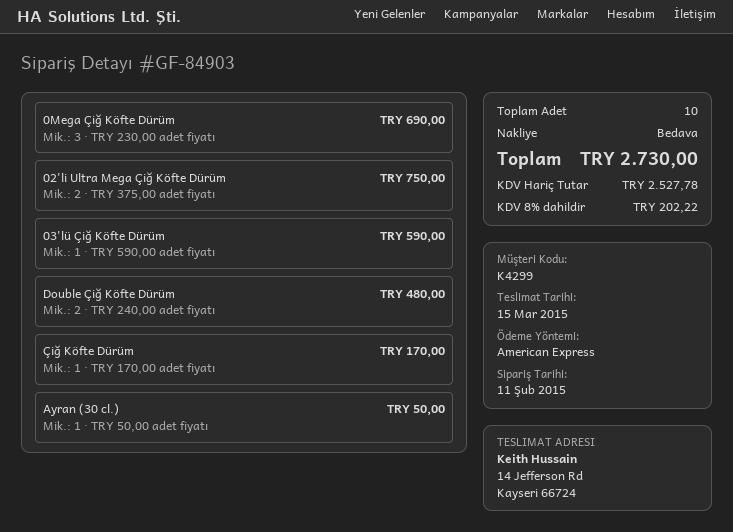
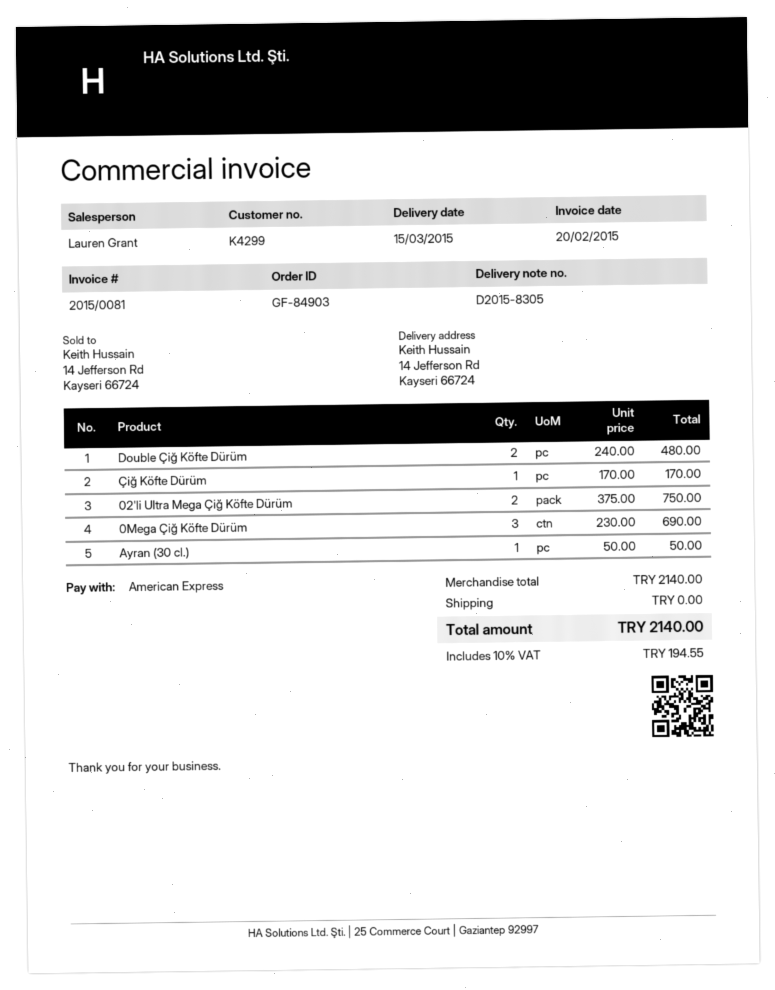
03'lü Çiğ Köfte Dürüm: 1 x 590.00 = 590.00 -> none
tax: 8% = 202.22 -> 10% = 194.55
total: 2730.00 -> 2140.00

